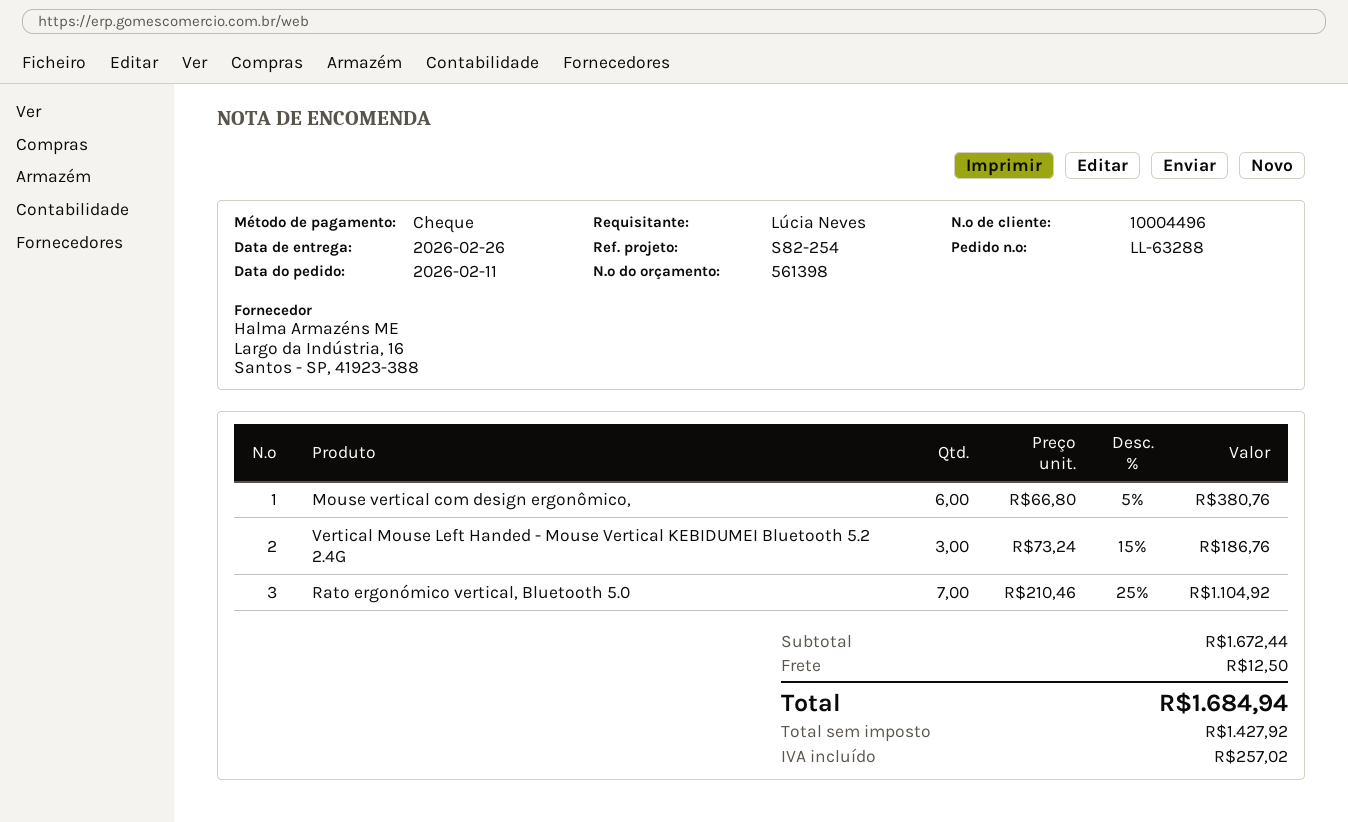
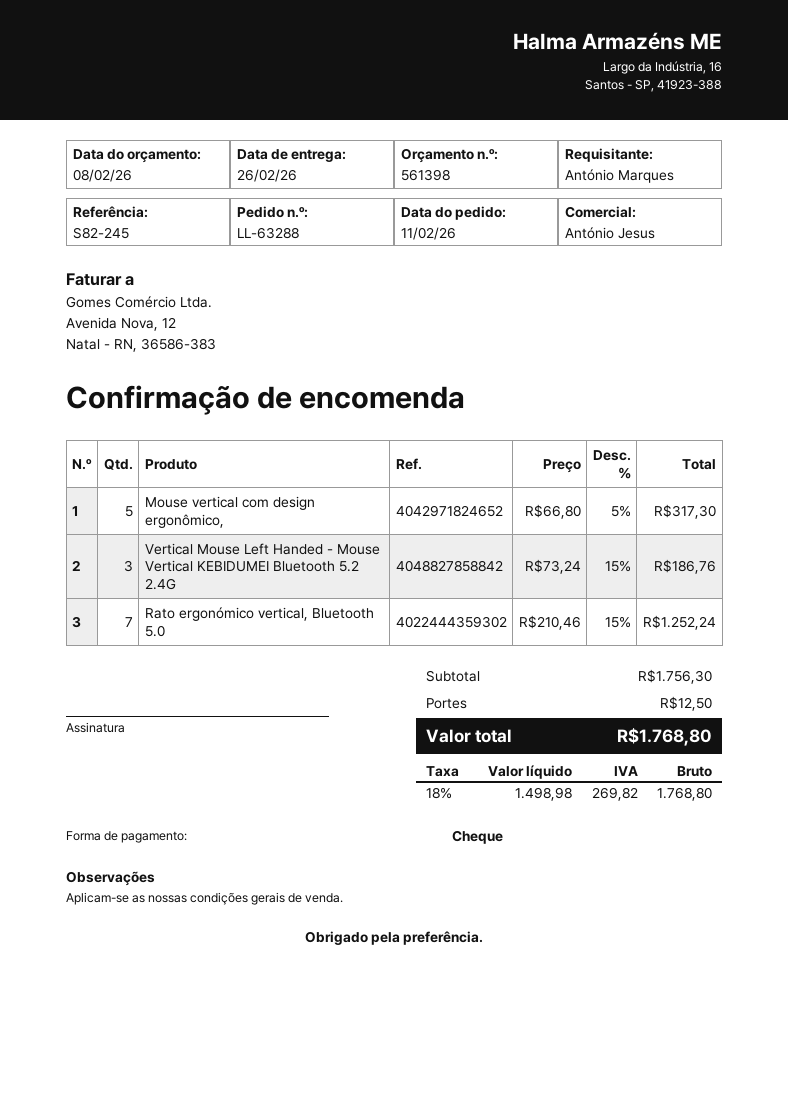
reference: S82-254 -> S82-245
ordered by: Lúcia Neves -> António Marques
Mouse vertical com design ergonômico,: 6 x 66.80 - 5% = 380.76 -> 5 x 66.80 - 5% = 317.30
Rato ergonómico vertical, Bluetooth 5.0: 7 x 210.46 - 25% = 1104.92 -> 7 x 210.46 - 15% = 1252.24
subtotal: 1672.44 -> 1756.30
net: 1427.92 -> 1498.98
tax: 257.02 -> 269.82
total: 1684.94 -> 1768.80

